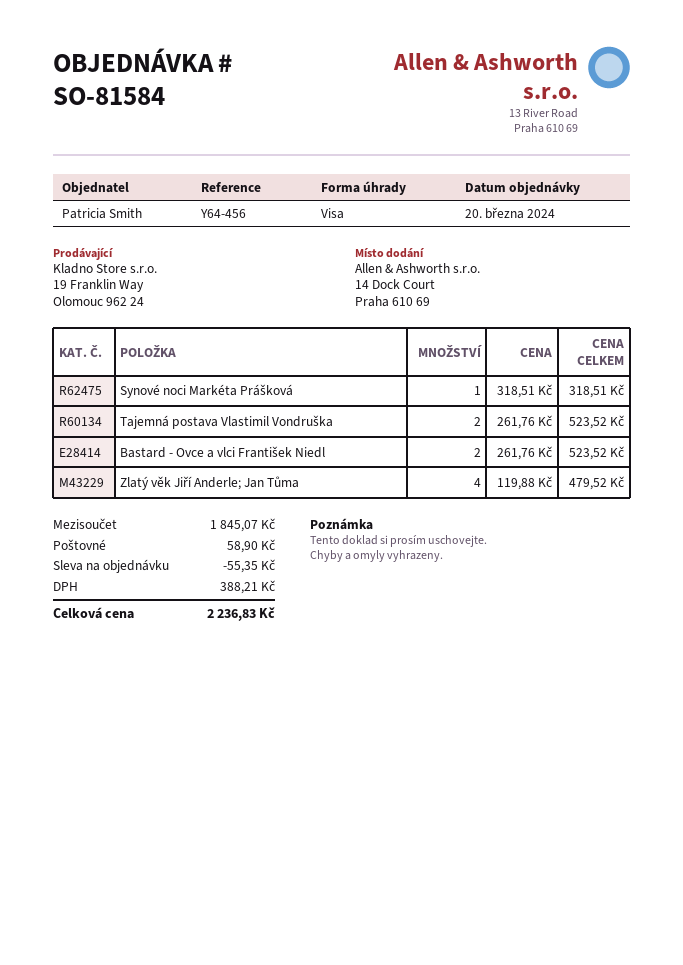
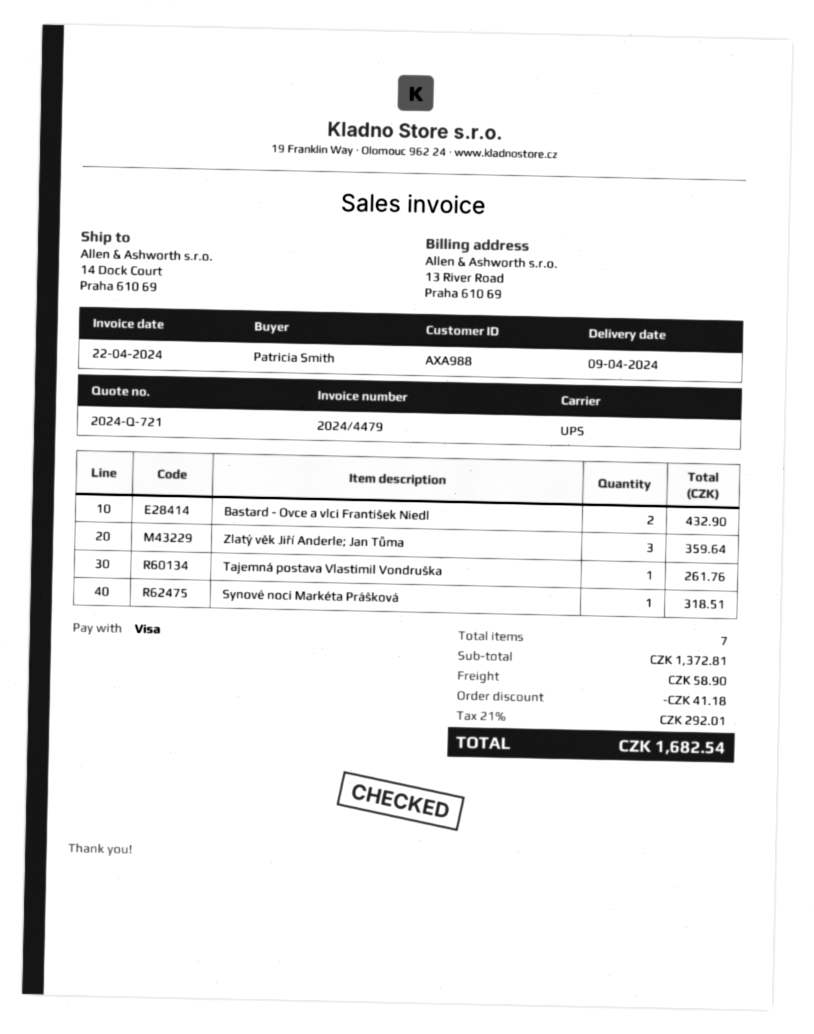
Tajemná postava Vlastimil Vondruška: 2 for 523.52 -> 1 for 261.76
Bastard - Ovce a vlci František Niedl: 2 for 523.52 -> 2 for 432.90
Zlatý věk Jiří Anderle; Jan Tůma: 4 for 479.52 -> 3 for 359.64
subtotal: 1845.07 -> 1372.81
discount: 55.35 -> 41.18
tax: 388.21 -> 292.01
total: 2236.83 -> 1682.54

